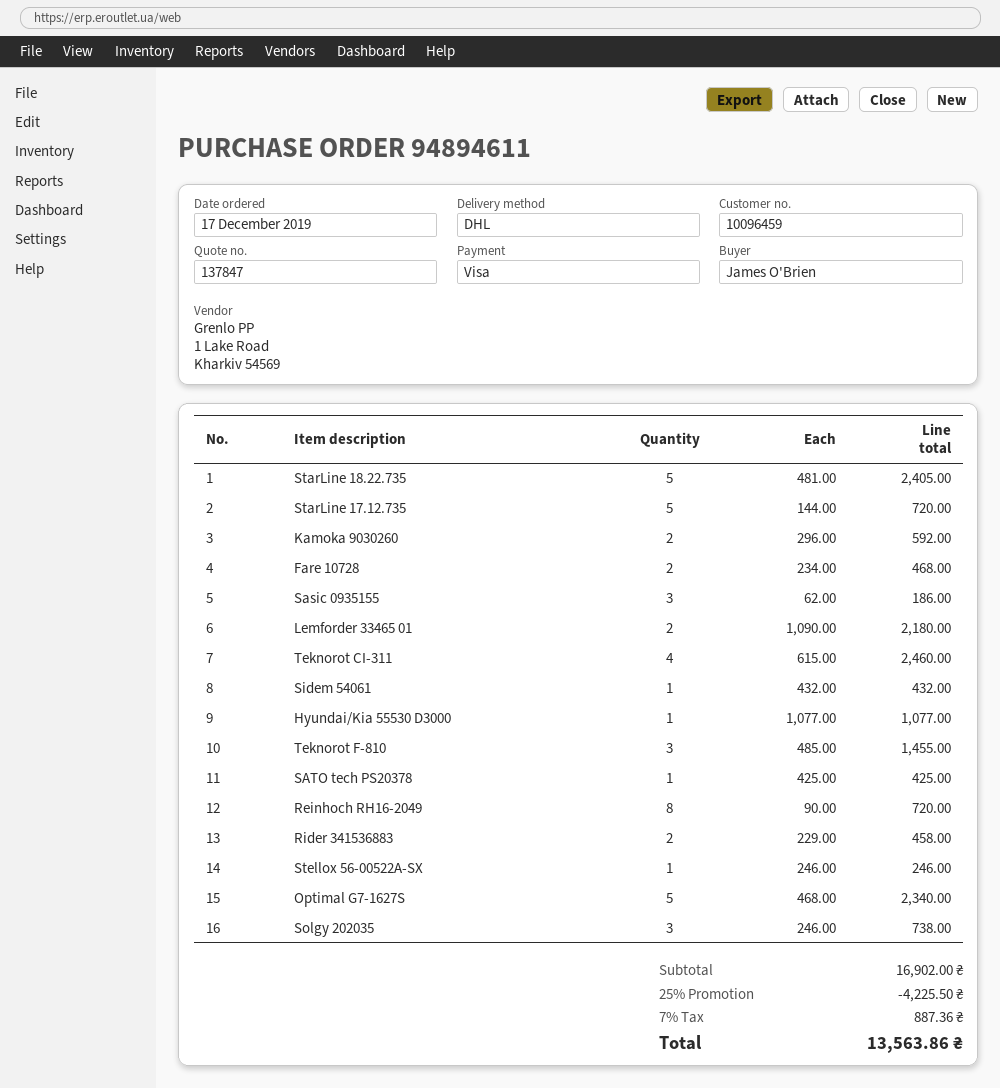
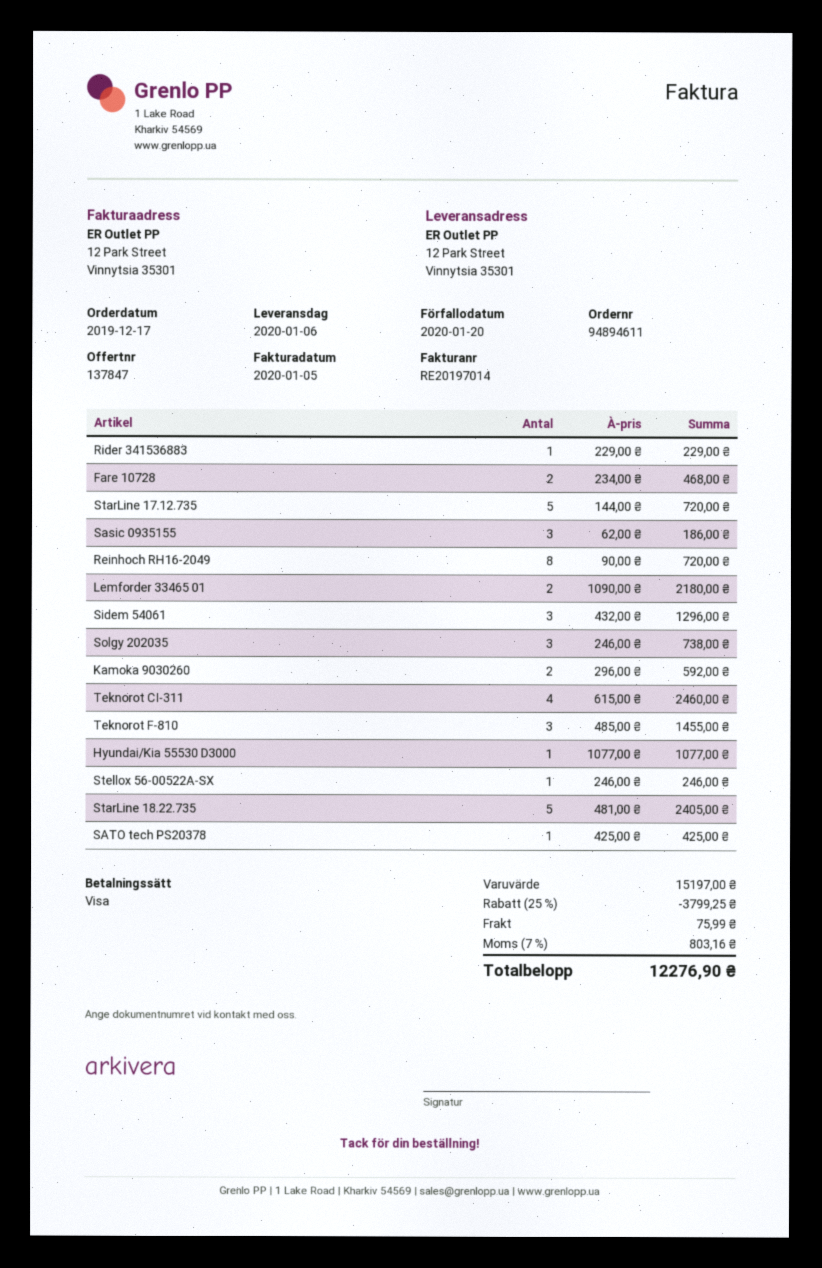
Sidem 54061: 1 x 432.00 = 432.00 -> 3 x 432.00 = 1296.00
Rider 341536883: 2 x 229.00 = 458.00 -> 1 x 229.00 = 229.00
Optimal G7-1627S: 5 x 468.00 = 2340.00 -> none
subtotal: 16902.00 -> 15197.00
discount: 25% = 4225.50 -> 25% = 3799.25
shipping: none -> 75.99
tax: 7% = 887.36 -> 7% = 803.16
total: 13563.86 -> 12276.90

